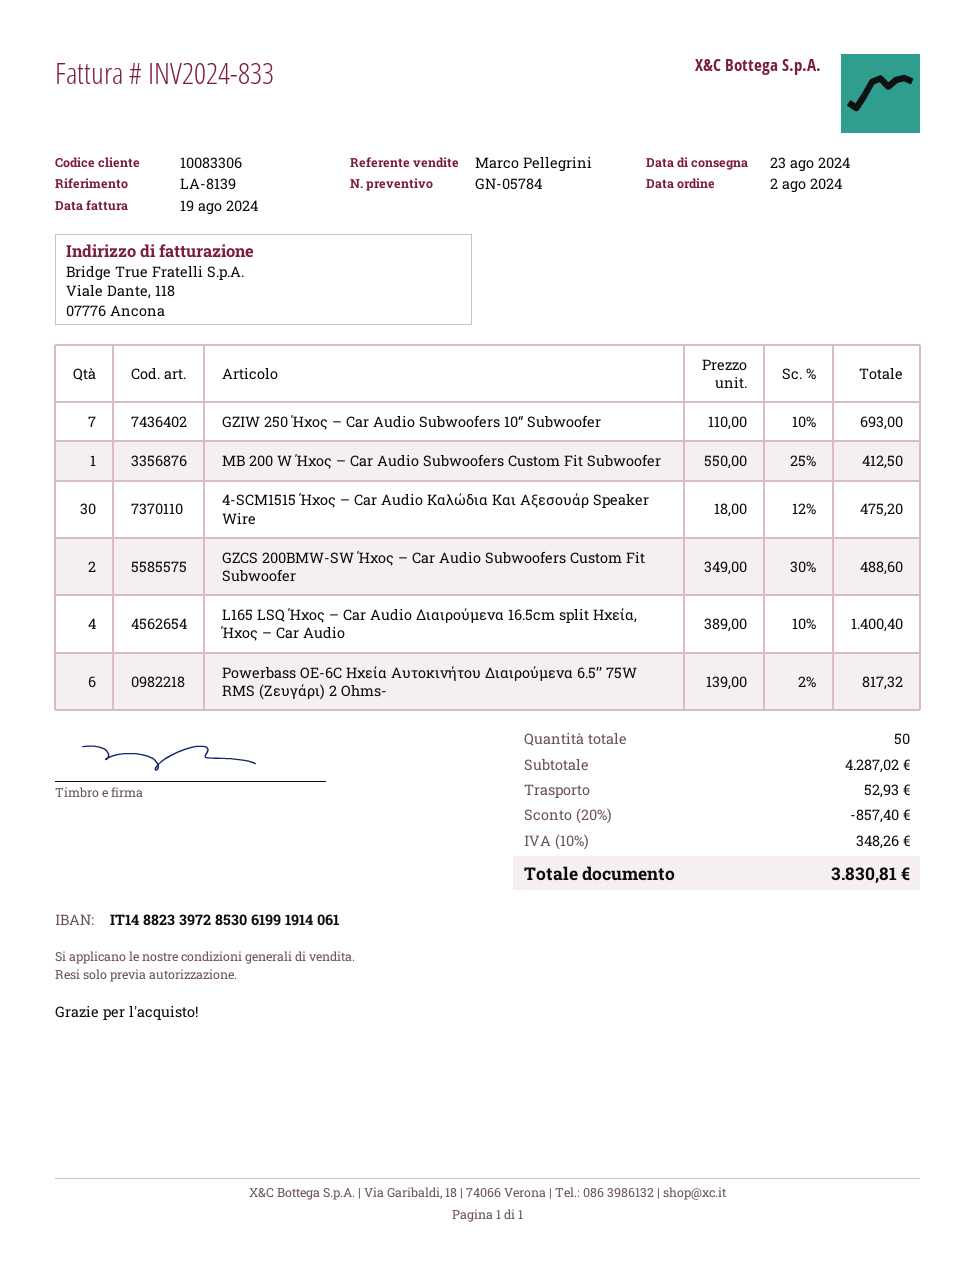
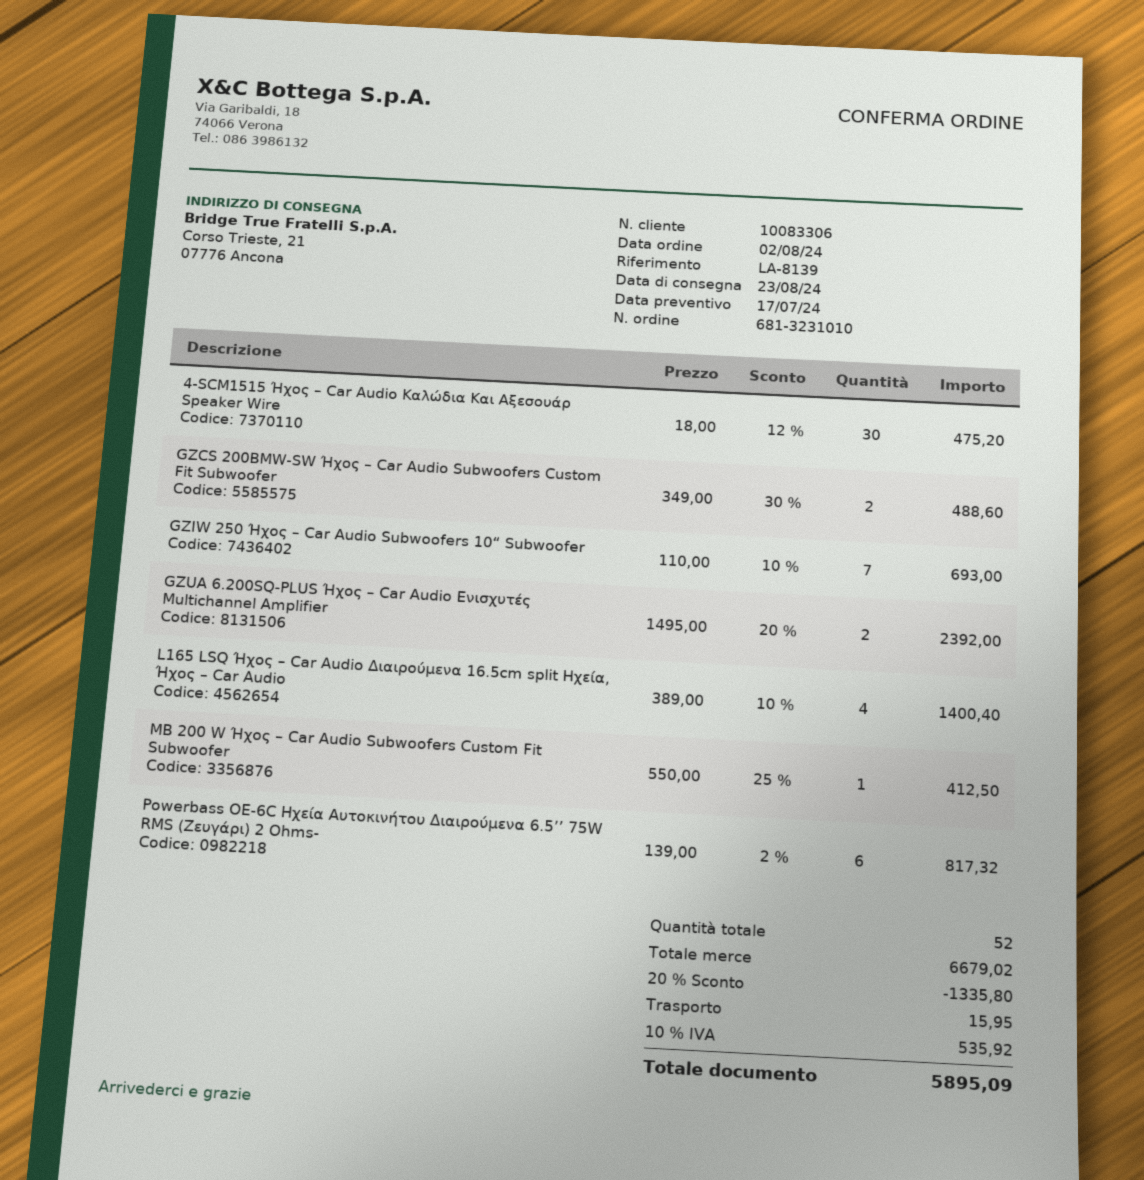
GZUA 6.200SQ-PLUS Ήχος – Car Audio Ενισχυτές Multichannel Amplifier: none -> 2 x 1495.00 - 20% = 2392.00
total quantity: 50 -> 52
subtotal: 4287.02 -> 6679.02
discount: 20% = 857.40 -> 20% = 1335.80
shipping: 52.93 -> 15.95
tax: 10% = 348.26 -> 10% = 535.92
total: 3830.81 -> 5895.09

